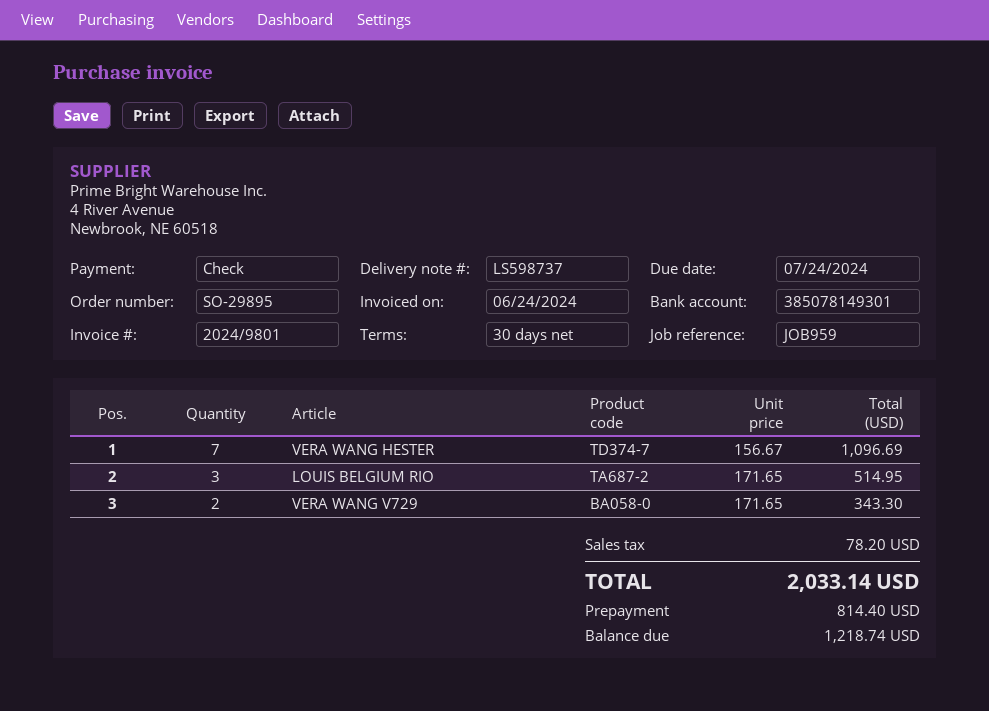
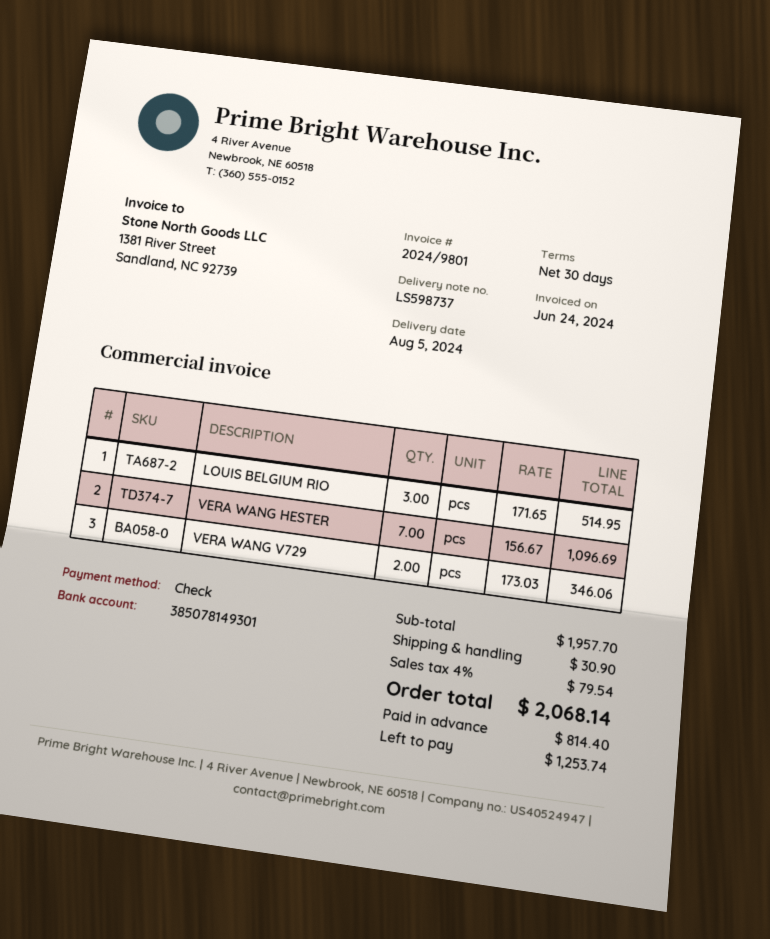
VERA WANG V729: 2 x 171.65 = 343.30 -> 2 x 173.03 = 346.06
shipping: none -> 30.90
tax: 78.20 -> 79.54
total: 2033.14 -> 2068.14
balance: 1218.74 -> 1253.74

